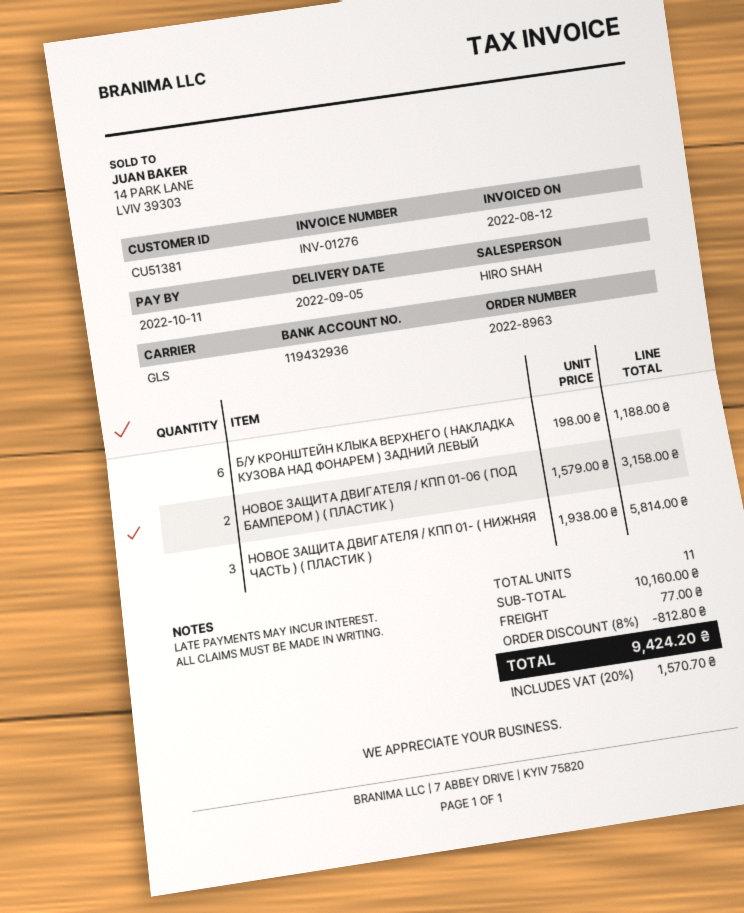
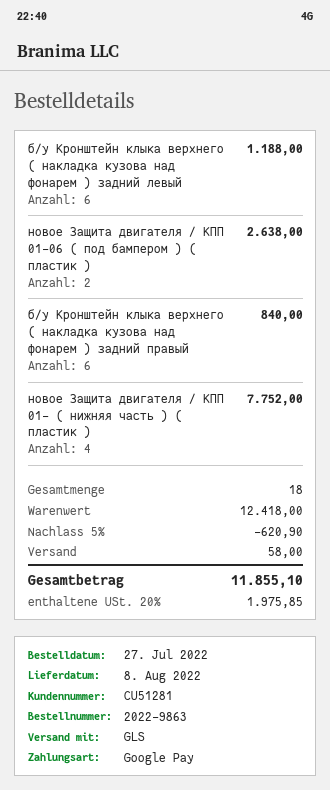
order number: 2022-8963 -> 2022-9863
delivery date: 2022-09-05 -> 2022-08-08
customer number: CU51381 -> CU51281
НОВОЕ ЗАЩИТА ДВИГАТЕЛЯ / КПП 01-06 ( ПОД БАМПЕРОМ ) ( ПЛАСТИК ): 2 for 3158.00 -> 2 for 2638.00
НОВОЕ ЗАЩИТА ДВИГАТЕЛЯ / КПП 01- ( НИЖНЯЯ ЧАСТЬ ) ( ПЛАСТИК ): 3 for 5814.00 -> 4 for 7752.00
б/у Кронштейн клыка верхнего ( накладка кузова над фонарем ) задний правый: none -> 6 for 840.00
total quantity: 11 -> 18
subtotal: 10160.00 -> 12418.00
discount: 8% = 812.80 -> 5% = 620.90
shipping: 77.00 -> 58.00
tax: 20% = 1570.70 -> 20% = 1975.85
total: 9424.20 -> 11855.10

